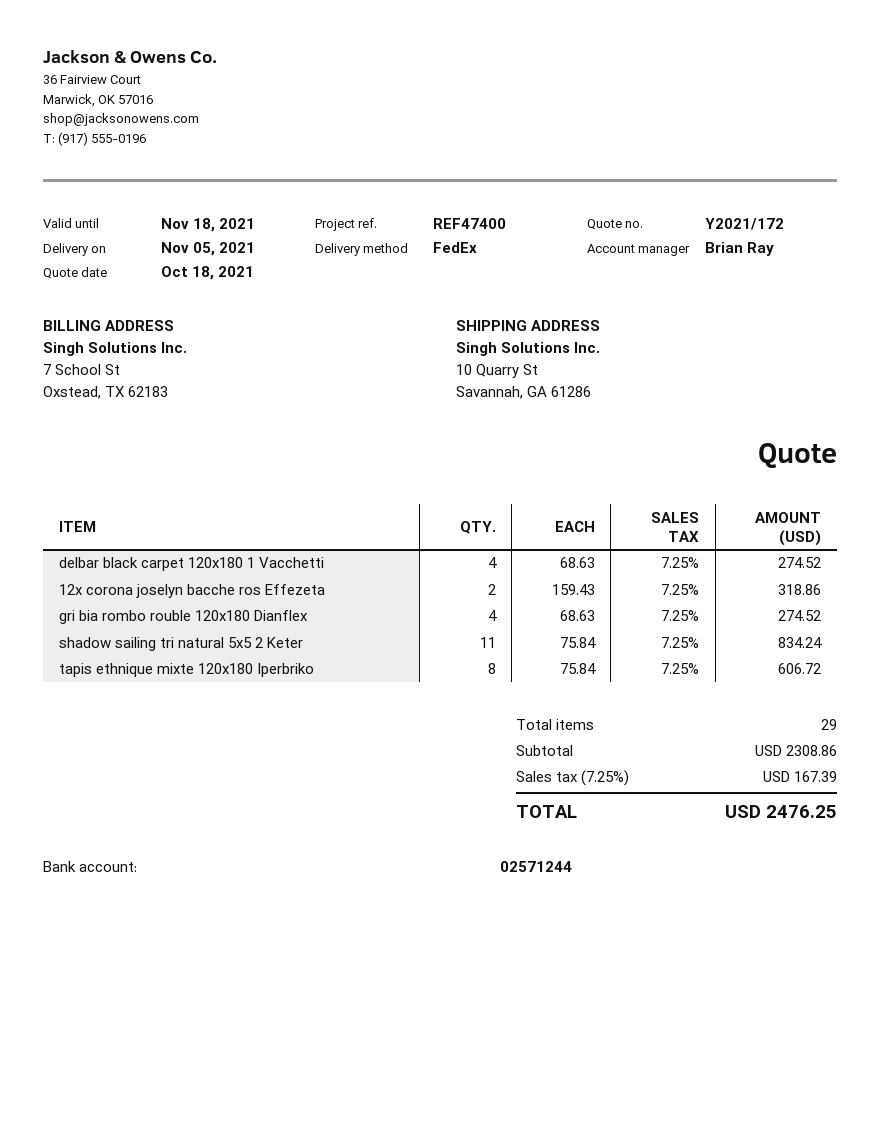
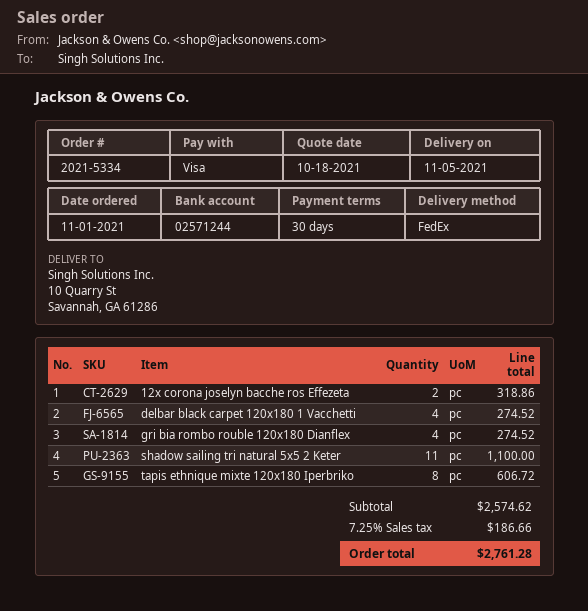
shadow sailing tri natural 5x5 2 Keter: 11 for 834.24 -> 11 for 1100.00
subtotal: 2308.86 -> 2574.62
tax: 7.25% = 167.39 -> 7.25% = 186.66
total: 2476.25 -> 2761.28

